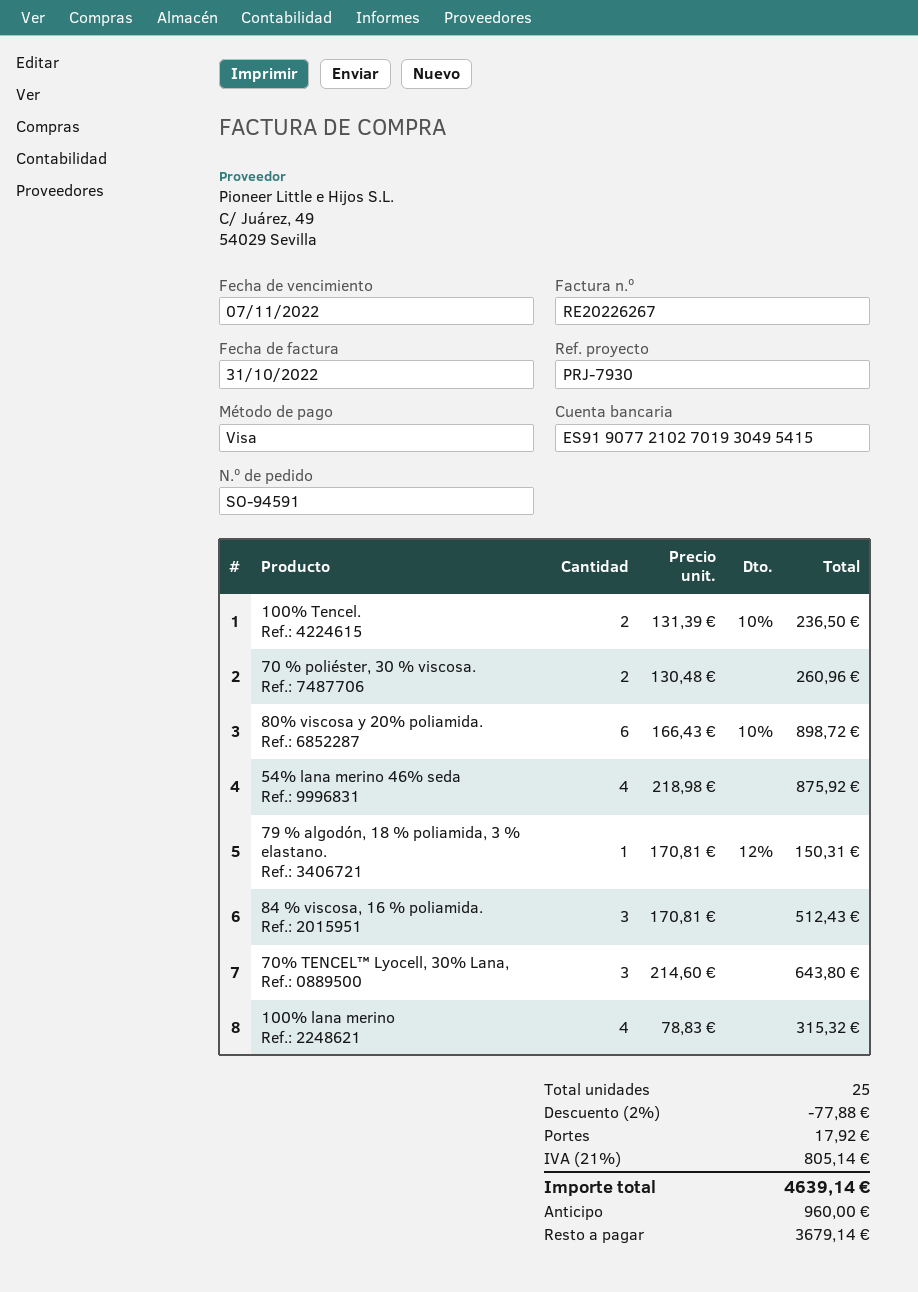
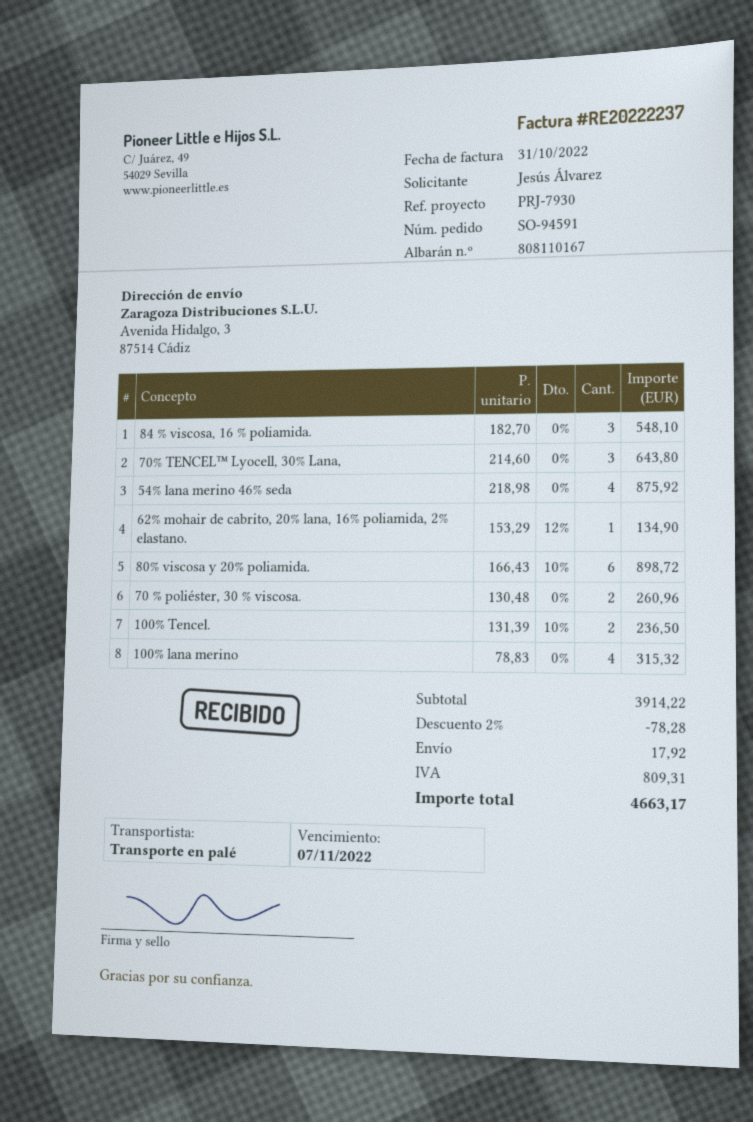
invoice number: RE20226267 -> RE20222237
79 % algodón, 18 % poliamida, 3 % elastano.: 1 x 170.81 - 12% = 150.31 -> none
84 % viscosa, 16 % poliamida.: 3 x 170.81 = 512.43 -> 3 x 182.70 = 548.10
62% mohair de cabrito, 20% lana, 16% poliamida, 2% elastano.: none -> 1 x 153.29 - 12% = 134.90
discount: 2% = 77.88 -> 2% = 78.28
tax: 805.14 -> 809.31
total: 4639.14 -> 4663.17

